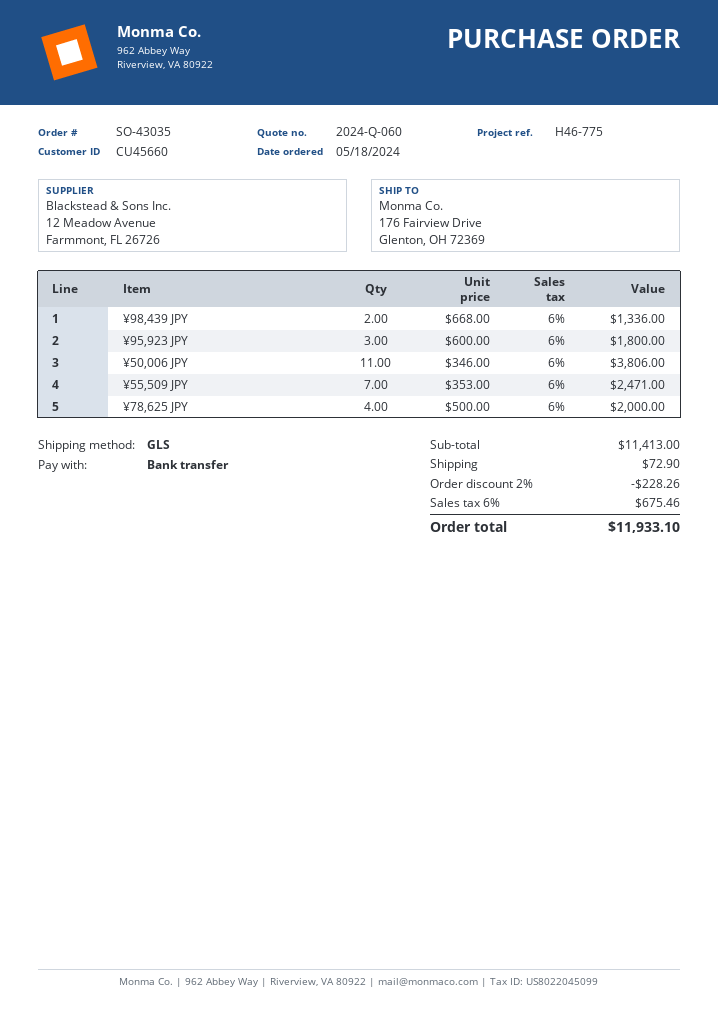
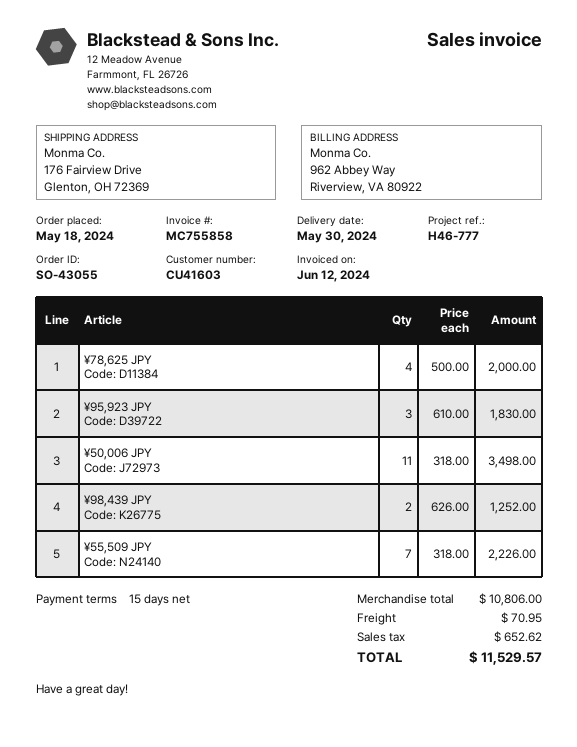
order number: SO-43035 -> SO-43055
customer number: CU45660 -> CU41603
reference: H46-775 -> H46-777
¥98,439 JPY: 2 x 668.00 = 1336.00 -> 2 x 626.00 = 1252.00
¥95,923 JPY: 3 x 600.00 = 1800.00 -> 3 x 610.00 = 1830.00
¥50,006 JPY: 11 x 346.00 = 3806.00 -> 11 x 318.00 = 3498.00
¥55,509 JPY: 7 x 353.00 = 2471.00 -> 7 x 318.00 = 2226.00
subtotal: 11413.00 -> 10806.00
discount: 2% = 228.26 -> none
shipping: 72.90 -> 70.95
tax: 675.46 -> 652.62
total: 11933.10 -> 11529.57

